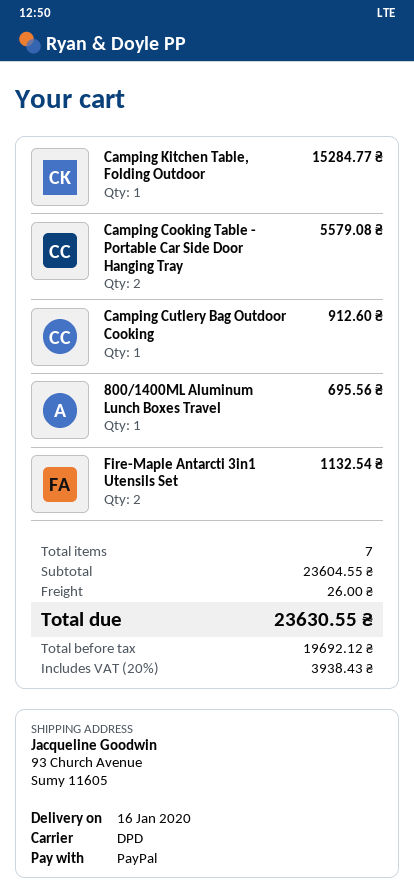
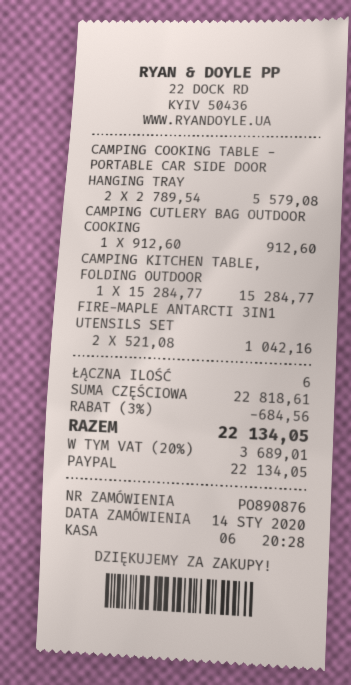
800/1400ML Aluminum Lunch Boxes Travel: 1 for 695.56 -> none
Fire-Maple Antarcti 3in1 Utensils Set: 2 for 1132.54 -> 2 for 1042.16
total quantity: 7 -> 6
subtotal: 23604.55 -> 22818.61
discount: none -> 3% = 684.56
shipping: 26.00 -> none
tax: 20% = 3938.43 -> 20% = 3689.01
total: 23630.55 -> 22134.05

